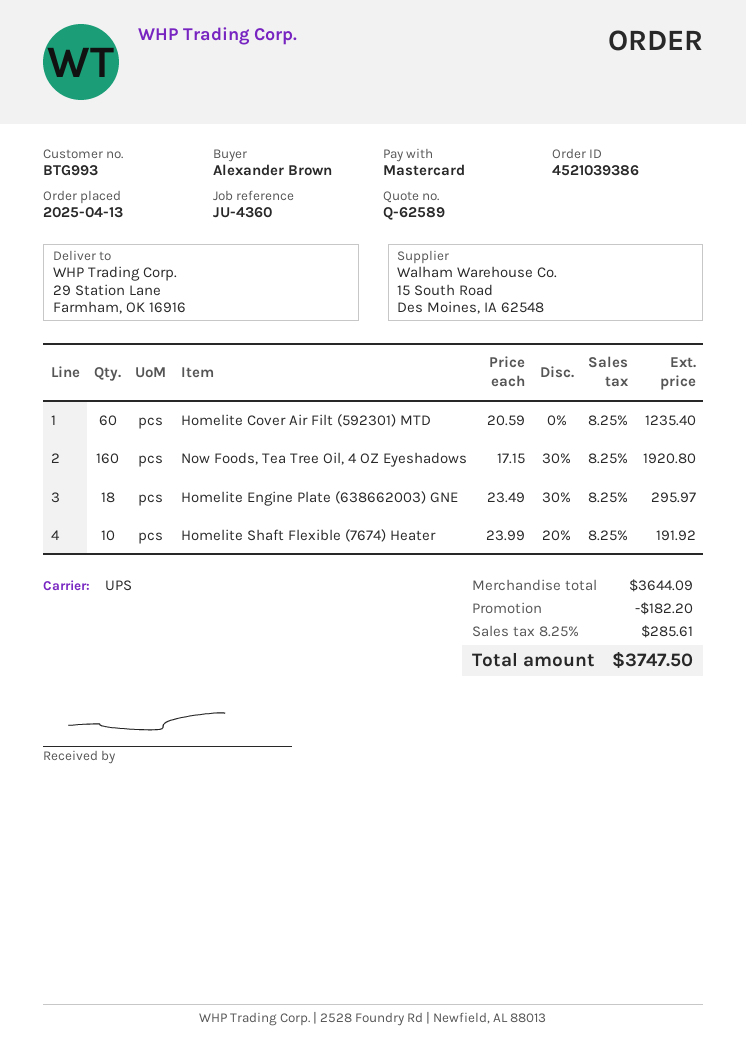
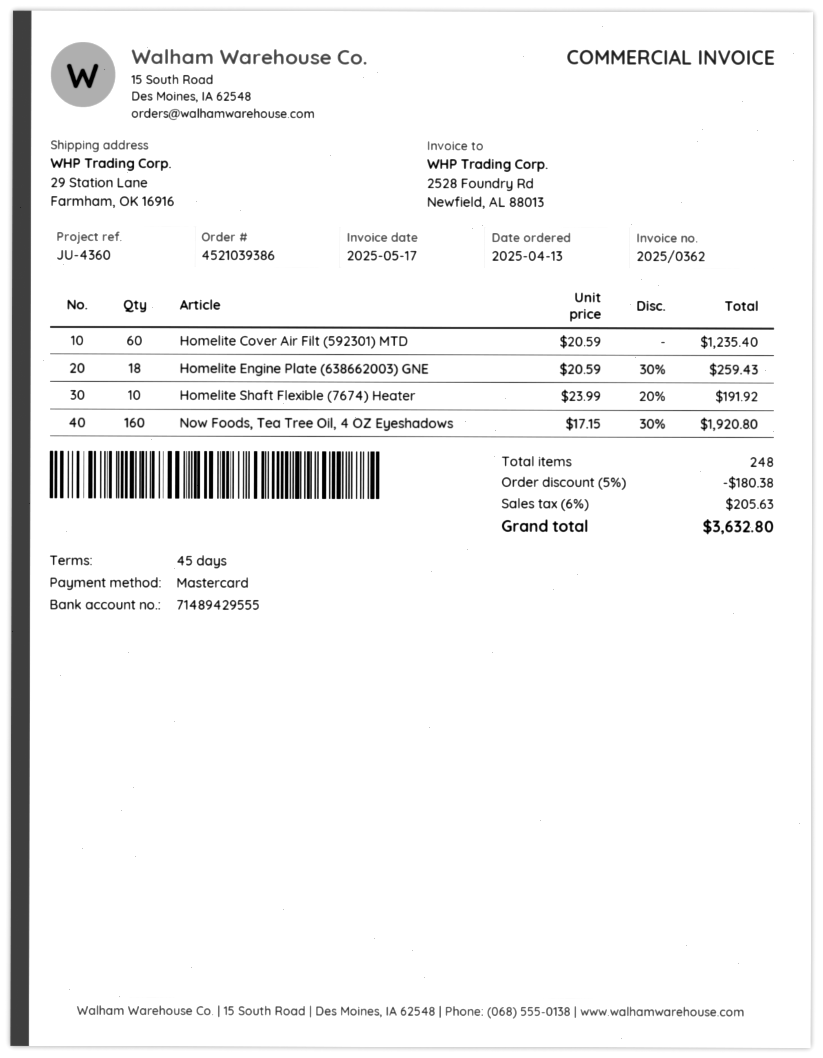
Homelite Engine Plate (638662003) GNE: 18 x 23.49 - 30% = 295.97 -> 18 x 20.59 - 30% = 259.43
discount: 182.20 -> 180.38
tax: 8.25% = 285.61 -> 6% = 205.63
total: 3747.50 -> 3632.80

